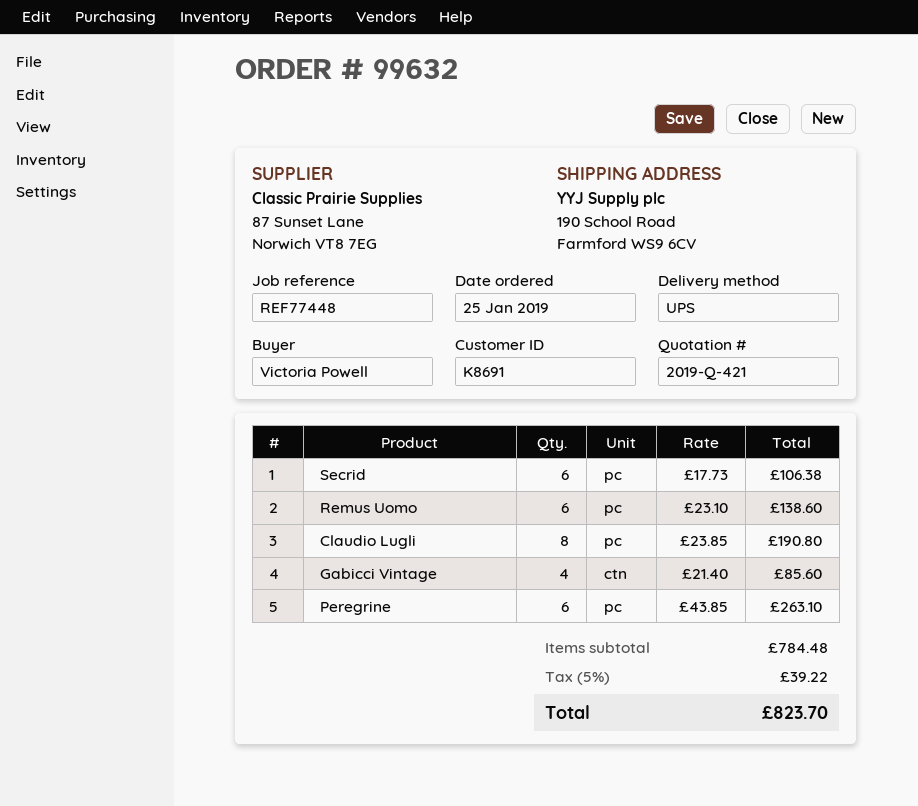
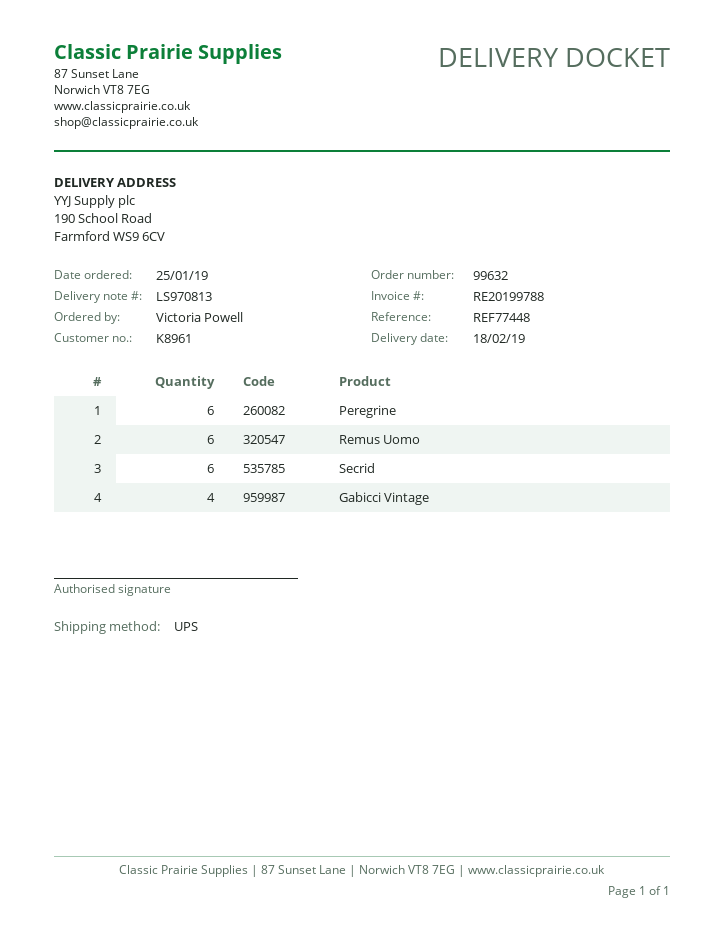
customer number: K8691 -> K8961
Claudio Lugli: 8 -> none

